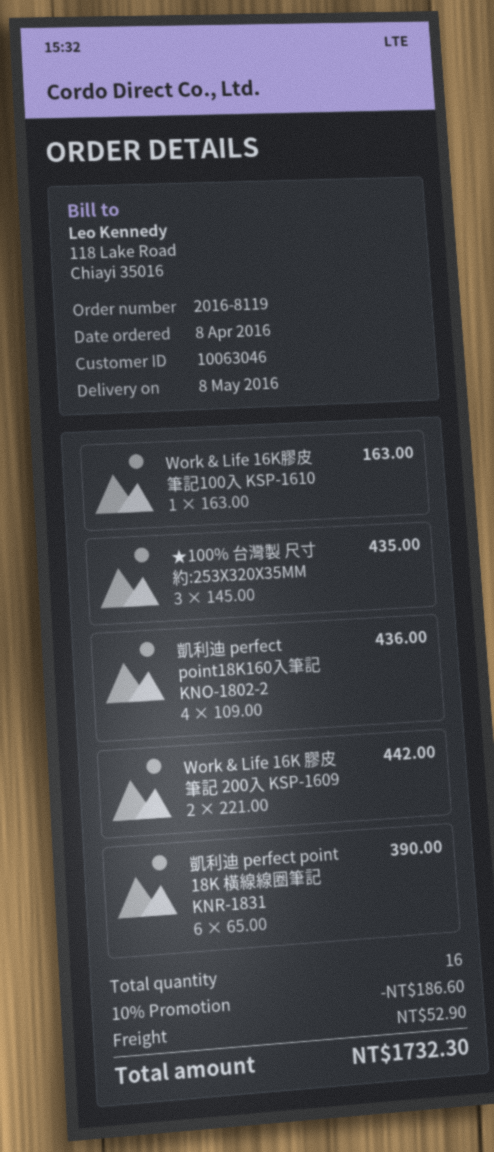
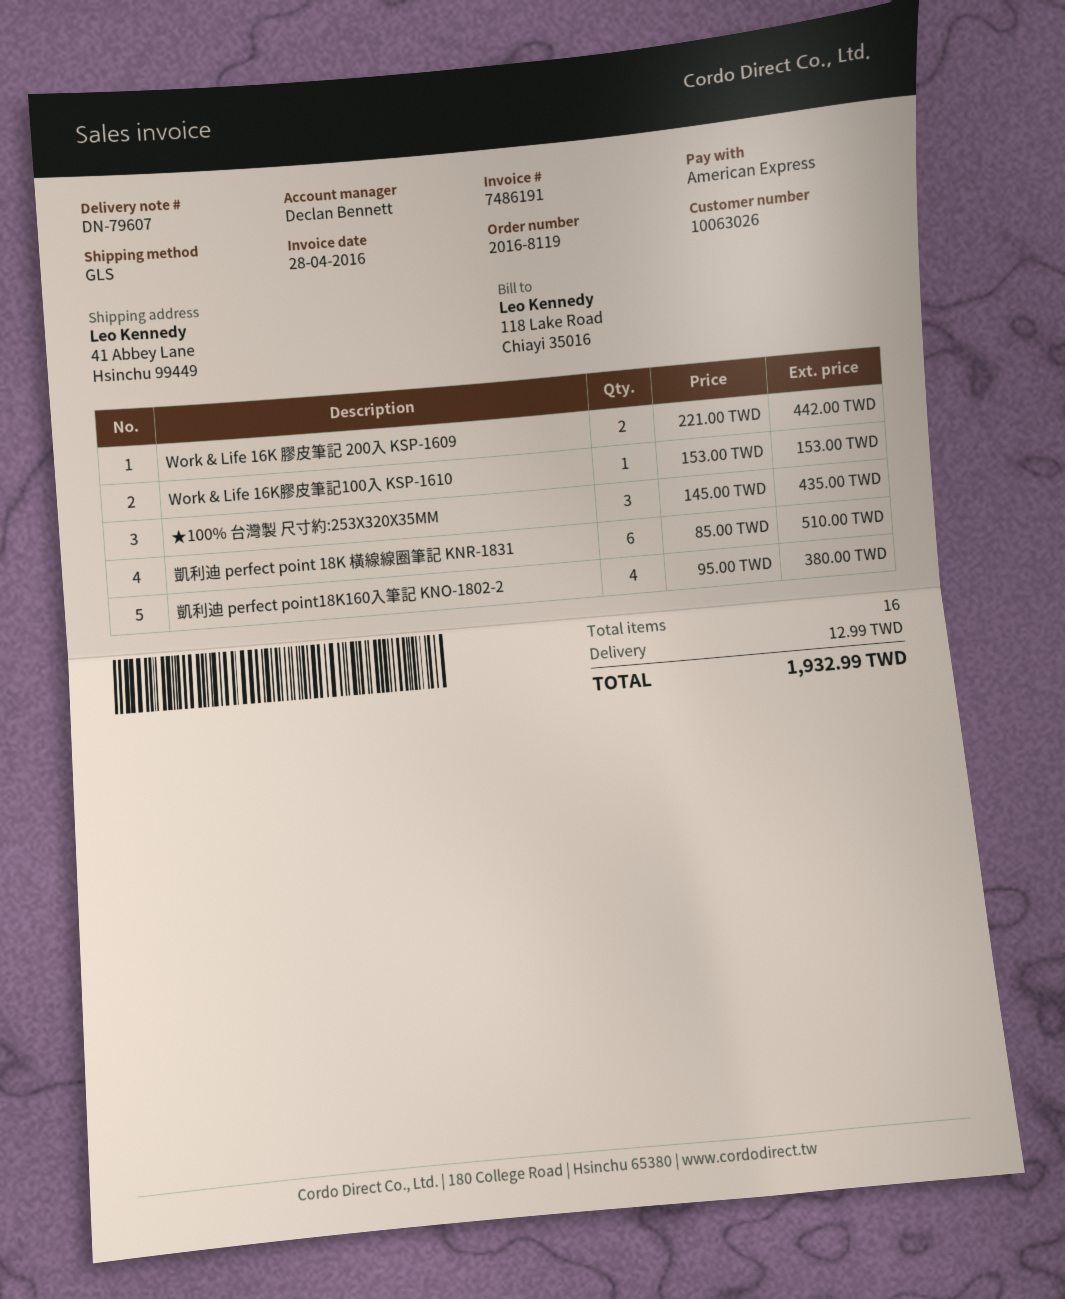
customer number: 10063046 -> 10063026
Work & Life 16K膠皮筆記100入 KSP-1610: 1 x 163.00 = 163.00 -> 1 x 153.00 = 153.00
凱利迪 perfect point18K160入筆記 KNO-1802-2: 4 x 109.00 = 436.00 -> 4 x 95.00 = 380.00
凱利迪 perfect point 18K 橫線線圈筆記 KNR-1831: 6 x 65.00 = 390.00 -> 6 x 85.00 = 510.00
discount: 10% = 186.60 -> none
shipping: 52.90 -> 12.99
total: 1732.30 -> 1932.99

